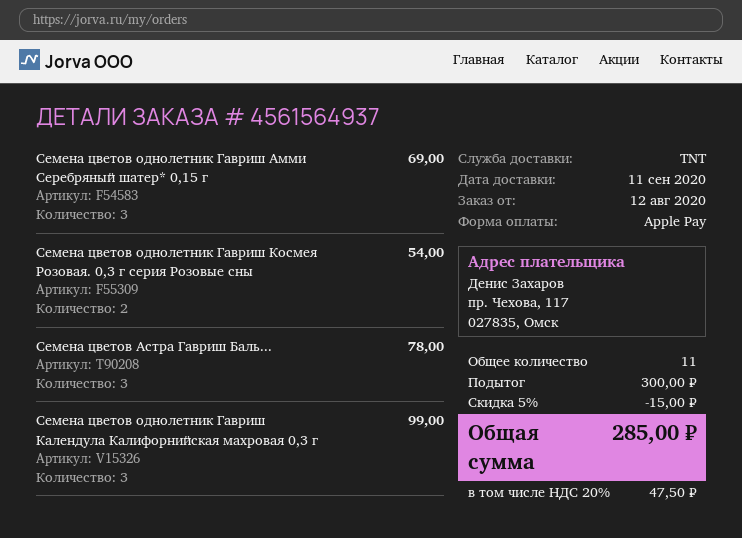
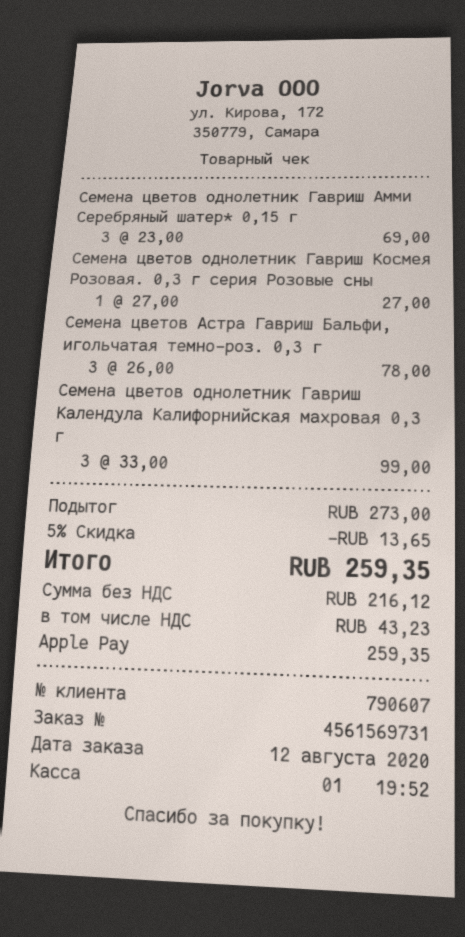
order number: 4561564937 -> 4561569731
Семена цветов однолетник Гавриш Космея Розовая. 0,3 г серия Розовые сны: 2 for 54.00 -> 1 for 27.00
subtotal: 300.00 -> 273.00
discount: 5% = 15.00 -> 5% = 13.65
tax: 47.50 -> 43.23
total: 285.00 -> 259.35

